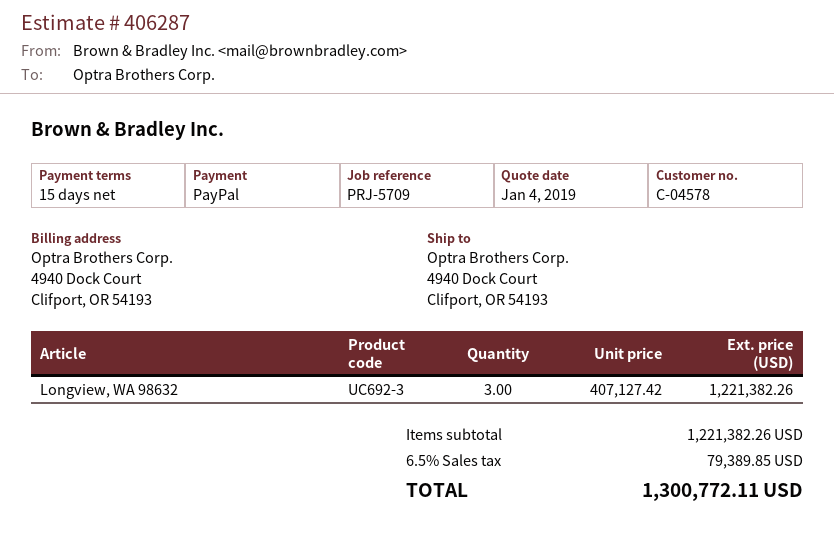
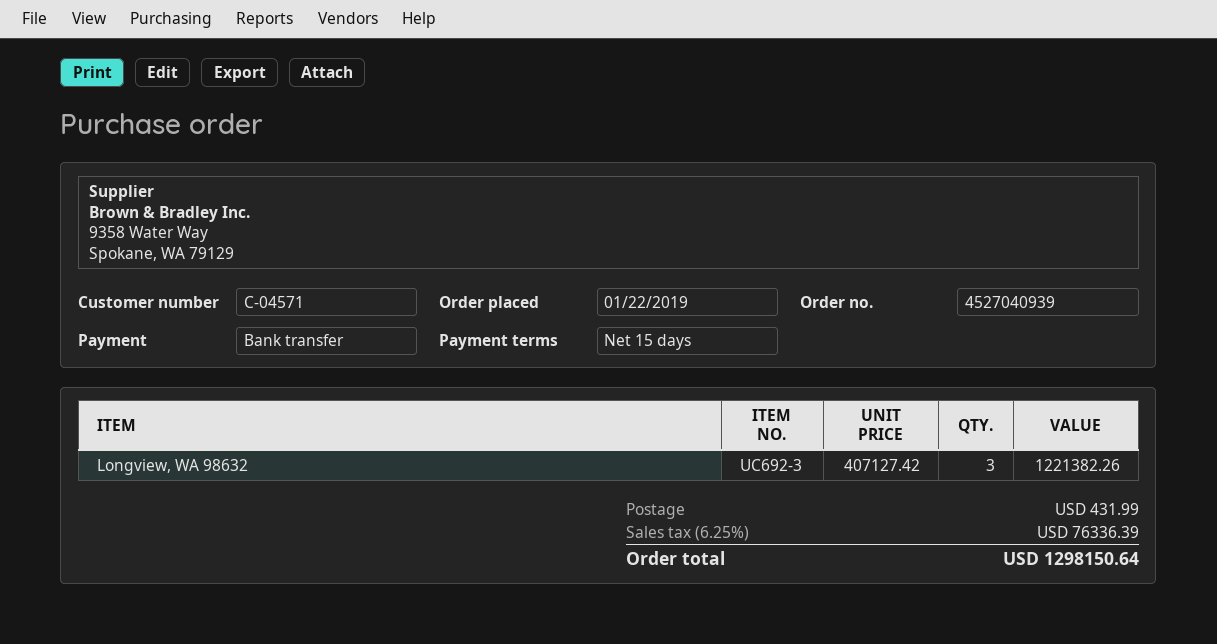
customer number: C-04578 -> C-04571
payment method: PayPal -> bank transfer
shipping: none -> 431.99
tax: 6.5% = 79389.85 -> 6.25% = 76336.39
total: 1300772.11 -> 1298150.64

